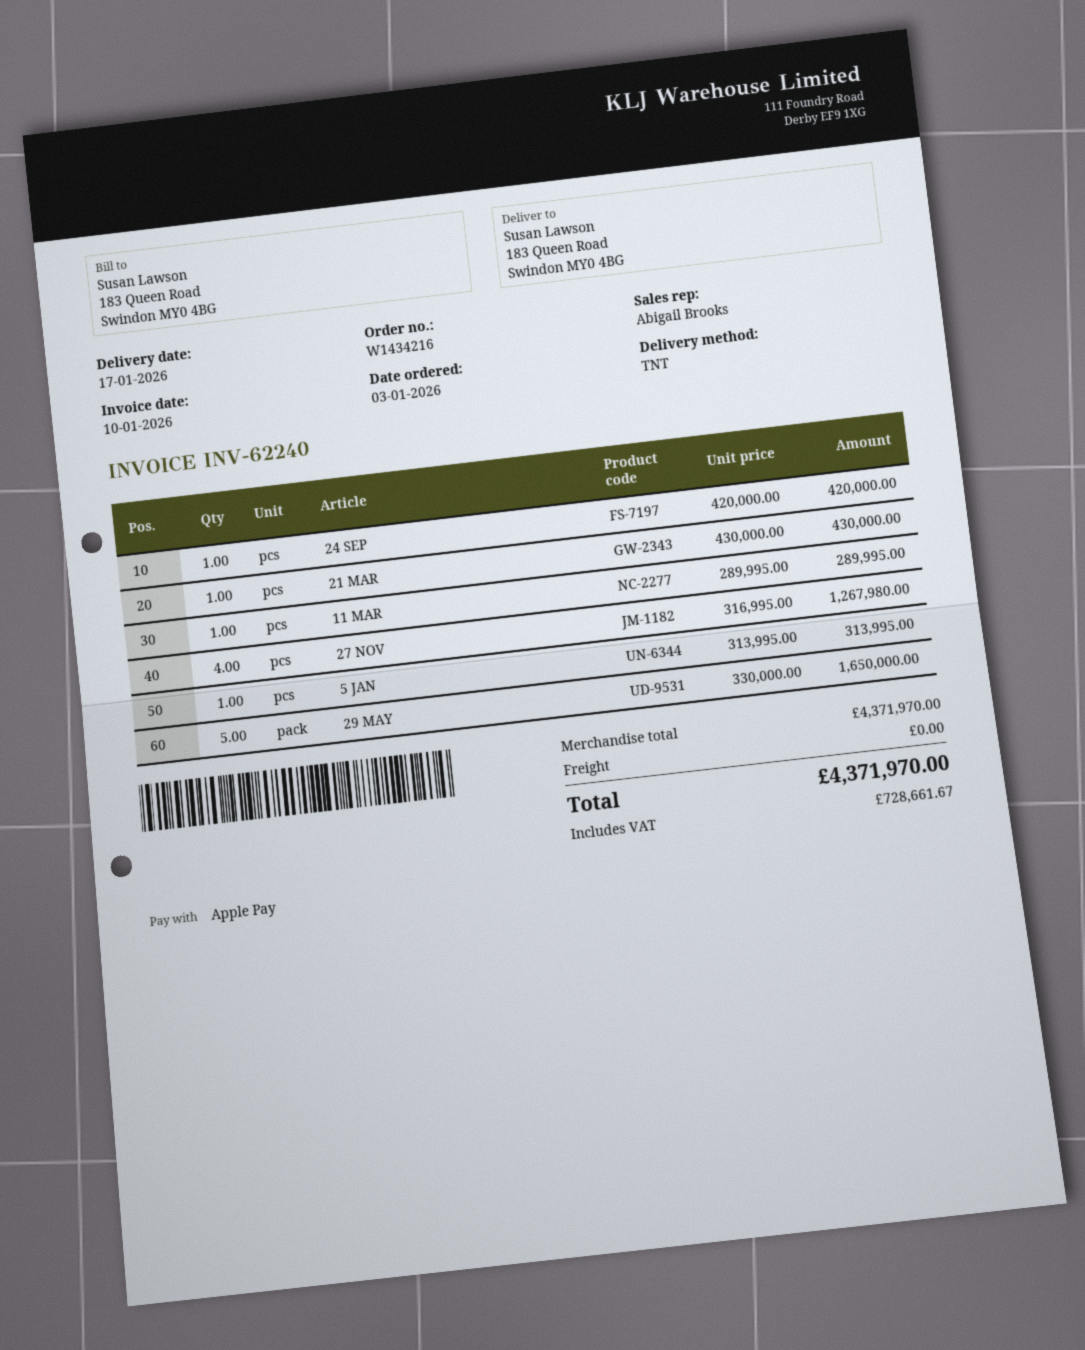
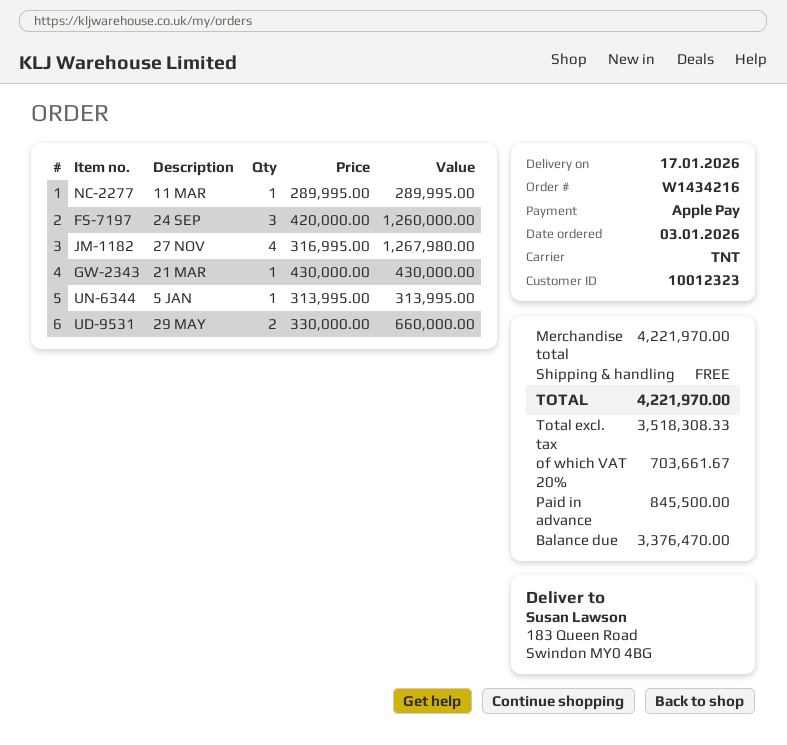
24 SEP: 1 x 420000.00 = 420000.00 -> 3 x 420000.00 = 1260000.00
29 MAY: 5 x 330000.00 = 1650000.00 -> 2 x 330000.00 = 660000.00
subtotal: 4371970.00 -> 4221970.00
tax: 728661.67 -> 703661.67
total: 4371970.00 -> 4221970.00

